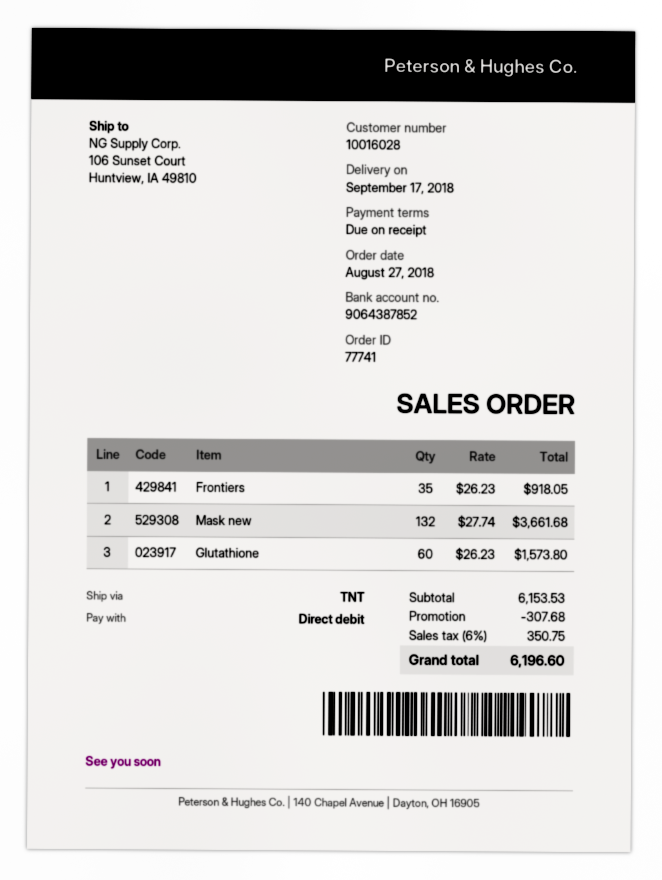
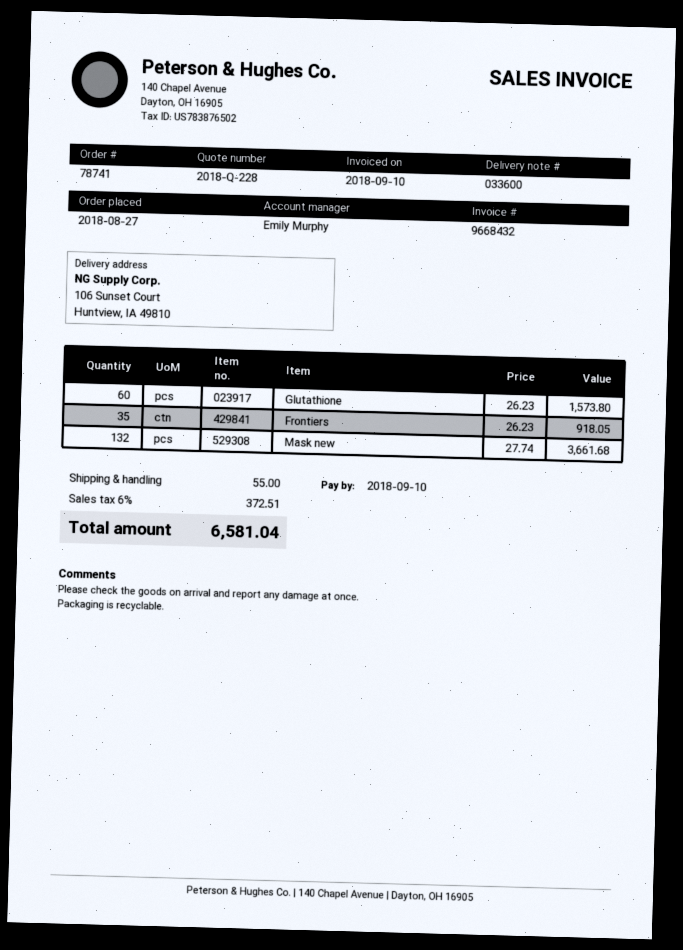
order number: 77741 -> 78741
discount: 307.68 -> none
shipping: none -> 55.00
tax: 6% = 350.75 -> 6% = 372.51
total: 6196.60 -> 6581.04

